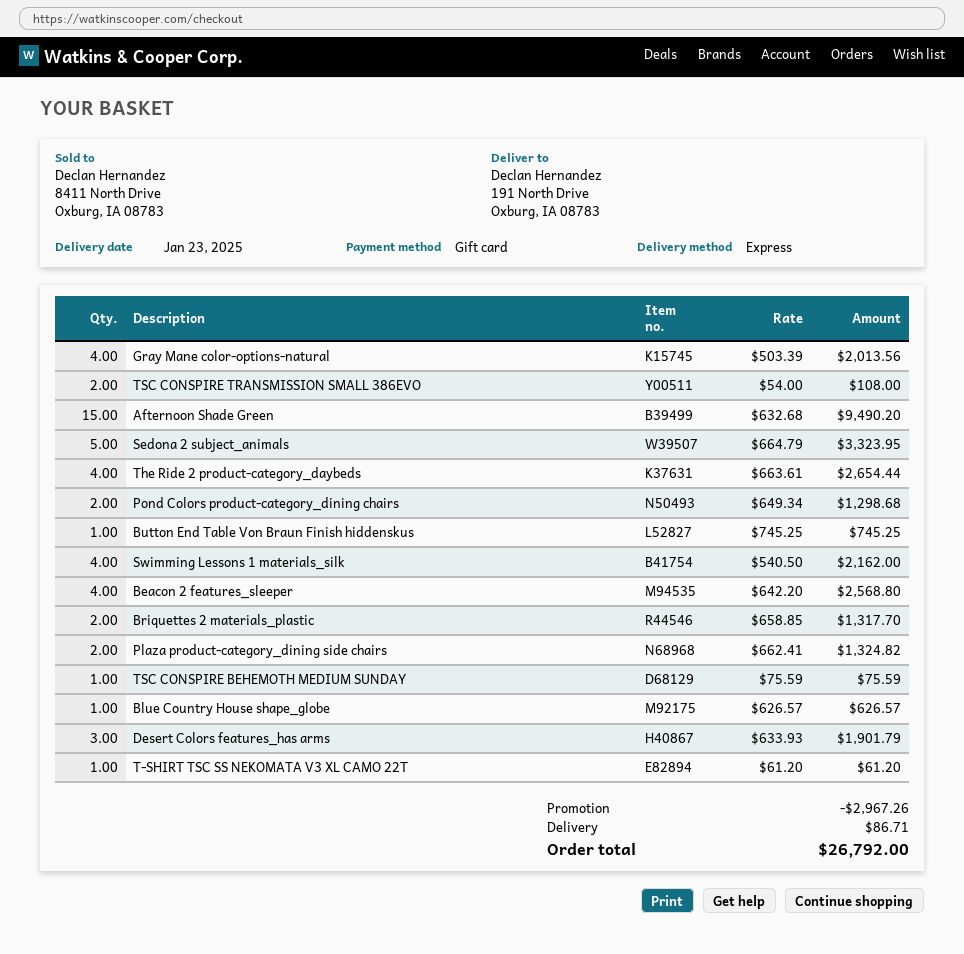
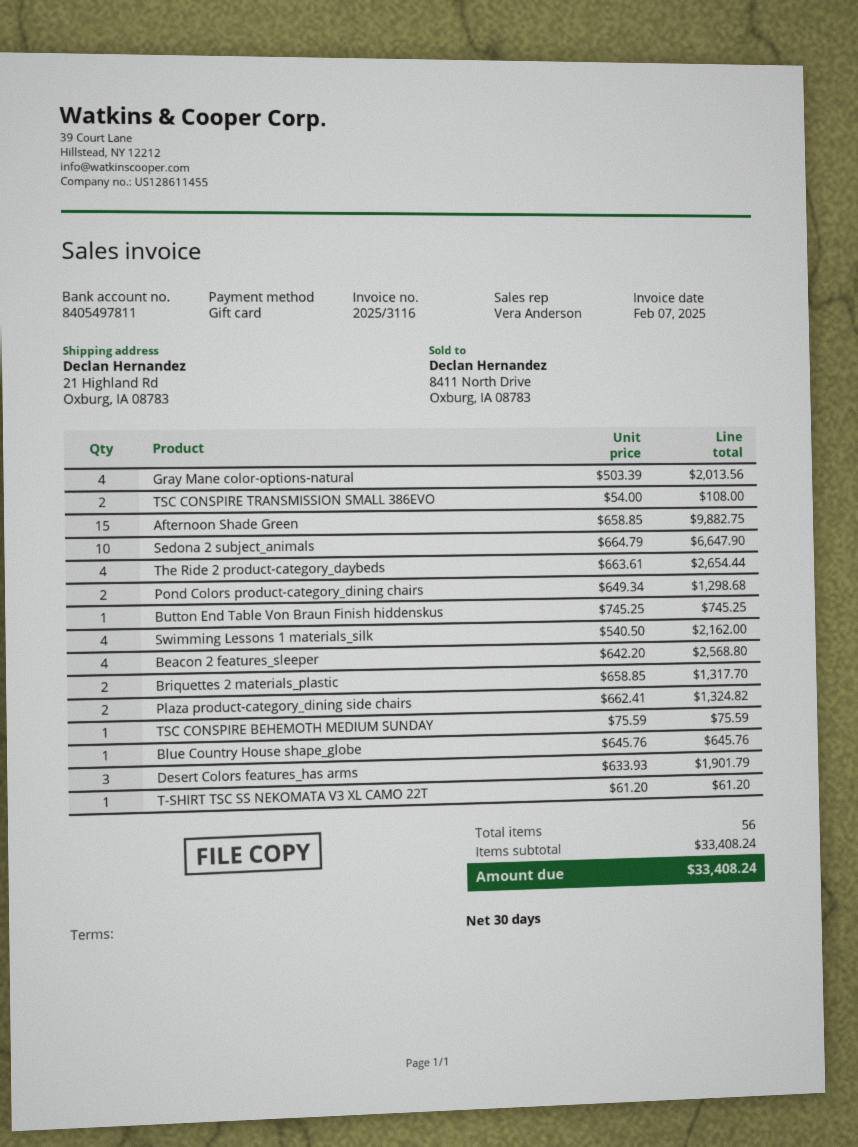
ship to: 191 North Drive, Oxburg, IA 08783 -> 21 Highland Rd, Oxburg, IA 08783
Afternoon Shade Green: 15 x 632.68 = 9490.20 -> 15 x 658.85 = 9882.75
Sedona 2 subject_animals: 5 x 664.79 = 3323.95 -> 10 x 664.79 = 6647.90
Blue Country House shape_globe: 1 x 626.57 = 626.57 -> 1 x 645.76 = 645.76
discount: 2967.26 -> none
shipping: 86.71 -> none
total: 26792.00 -> 33408.24

